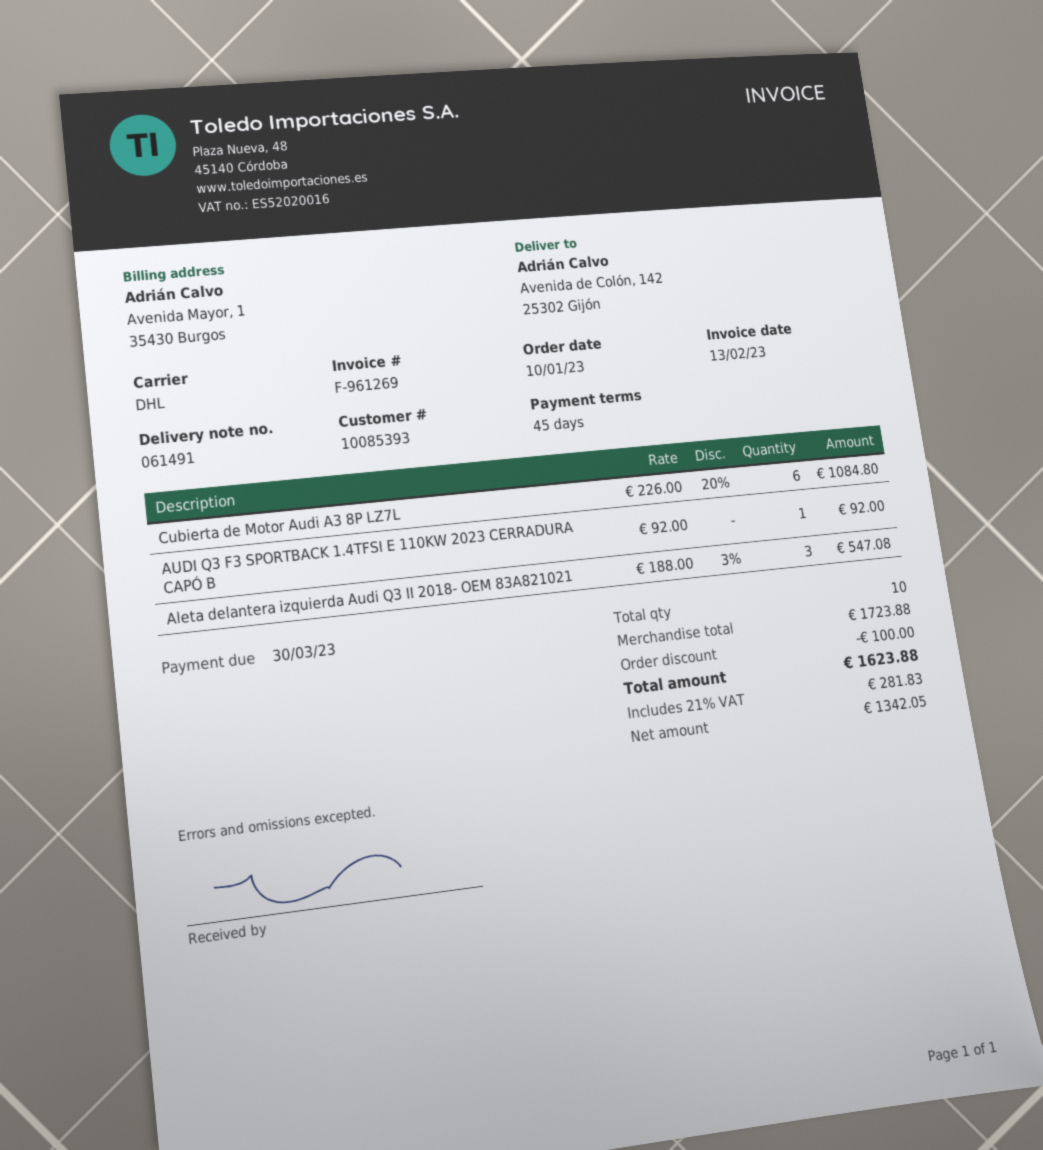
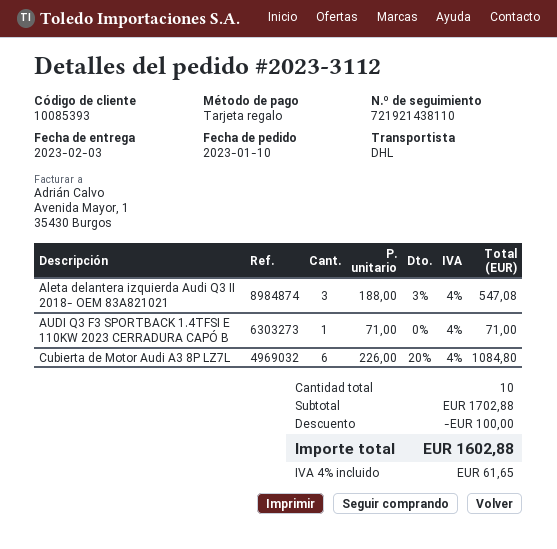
AUDI Q3 F3 SPORTBACK 1.4TFSI E 110KW 2023 CERRADURA CAPÓ B: 1 x 92.00 = 92.00 -> 1 x 71.00 = 71.00
subtotal: 1723.88 -> 1702.88
tax: 21% = 281.83 -> 4% = 61.65
total: 1623.88 -> 1602.88

